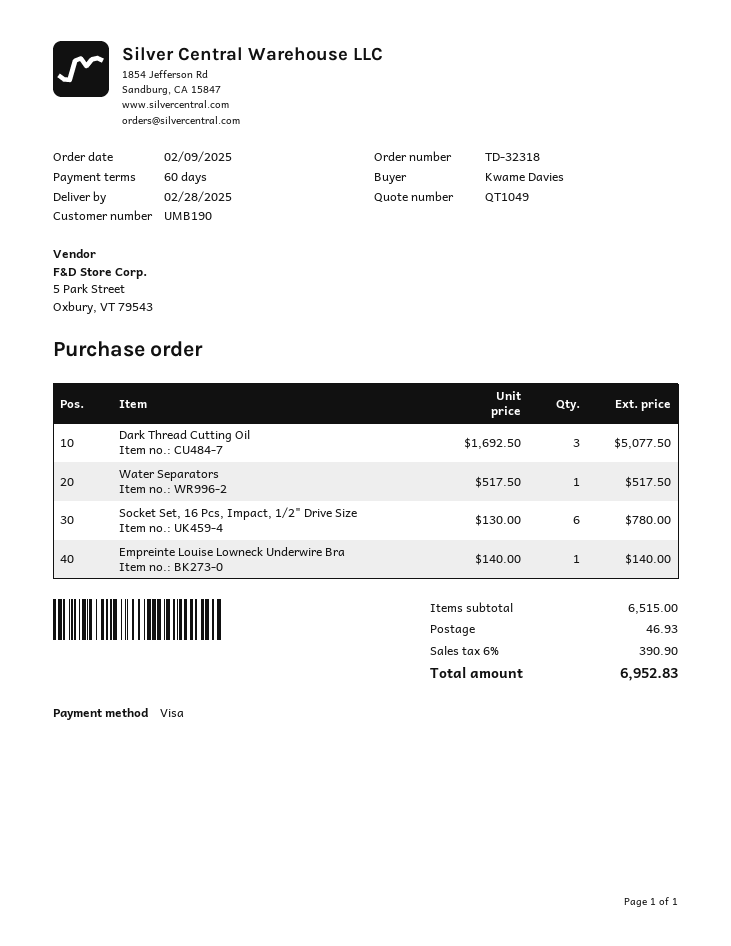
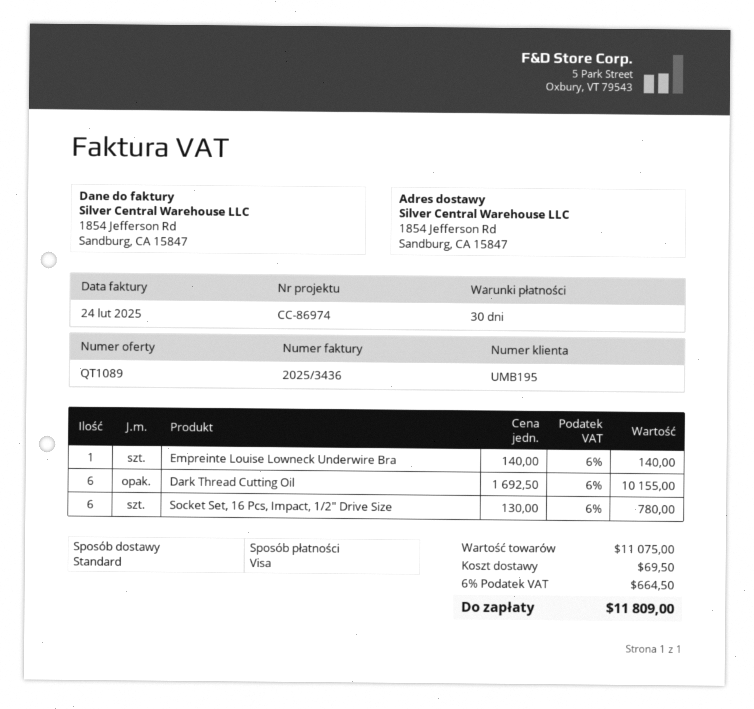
quote number: QT1049 -> QT1089
payment terms: 60 days -> 30 days
customer number: UMB190 -> UMB195
Dark Thread Cutting Oil: 3 x 1692.50 = 5077.50 -> 6 x 1692.50 = 10155.00
Water Separators: 1 x 517.50 = 517.50 -> none
subtotal: 6515.00 -> 11075.00
shipping: 46.93 -> 69.50
tax: 6% = 390.90 -> 6% = 664.50
total: 6952.83 -> 11809.00

